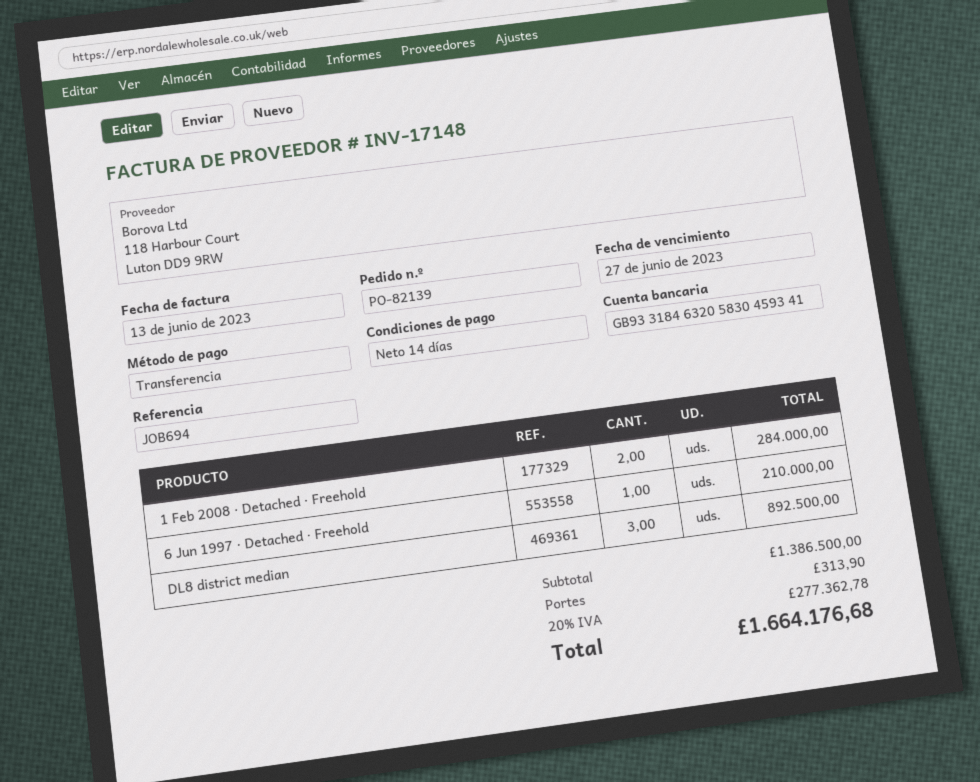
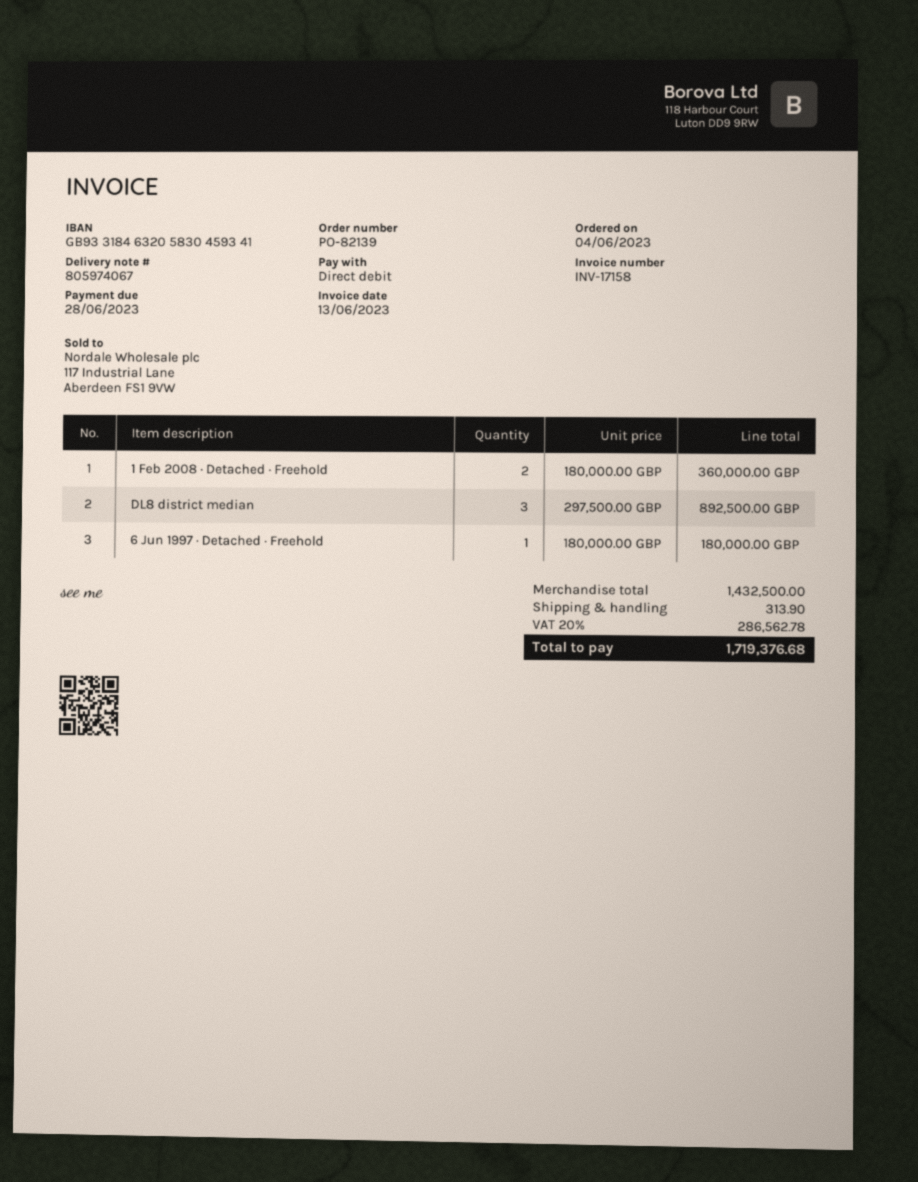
invoice number: INV-17148 -> INV-17158
due date: 2023-06-27 -> 2023-06-28
payment method: bank transfer -> direct debit
1 Feb 2008 · Detached · Freehold: 2 for 284000.00 -> 2 for 360000.00
6 Jun 1997 · Detached · Freehold: 1 for 210000.00 -> 1 for 180000.00
subtotal: 1386500.00 -> 1432500.00
tax: 20% = 277362.78 -> 20% = 286562.78
total: 1664176.68 -> 1719376.68

